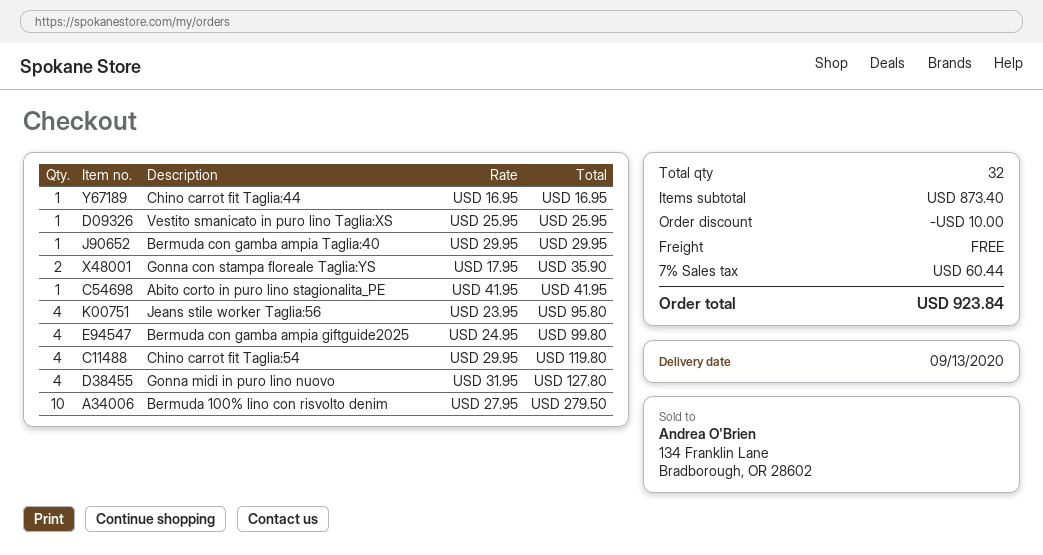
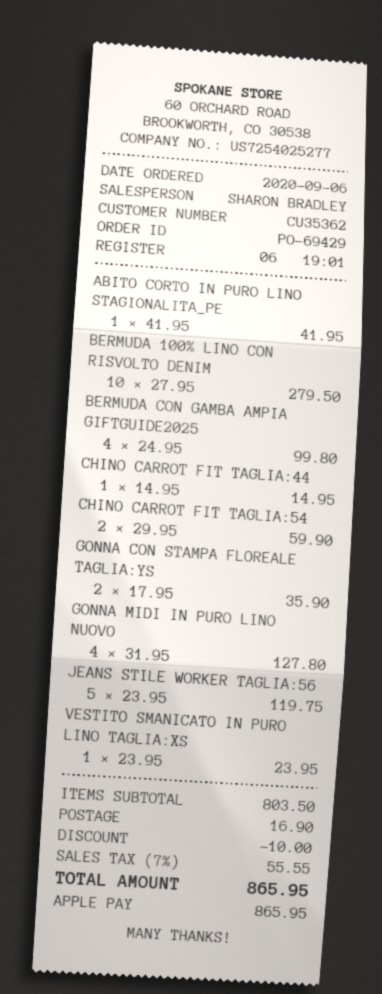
Chino carrot fit Taglia:44: 1 x 16.95 = 16.95 -> 1 x 14.95 = 14.95
Vestito smanicato in puro lino Taglia:XS: 1 x 25.95 = 25.95 -> 1 x 23.95 = 23.95
Bermuda con gamba ampia Taglia:40: 1 x 29.95 = 29.95 -> none
Jeans stile worker Taglia:56: 4 x 23.95 = 95.80 -> 5 x 23.95 = 119.75
Chino carrot fit Taglia:54: 4 x 29.95 = 119.80 -> 2 x 29.95 = 59.90
subtotal: 873.40 -> 803.50
shipping: 0.00 -> 16.90
tax: 7% = 60.44 -> 7% = 55.55
total: 923.84 -> 865.95

